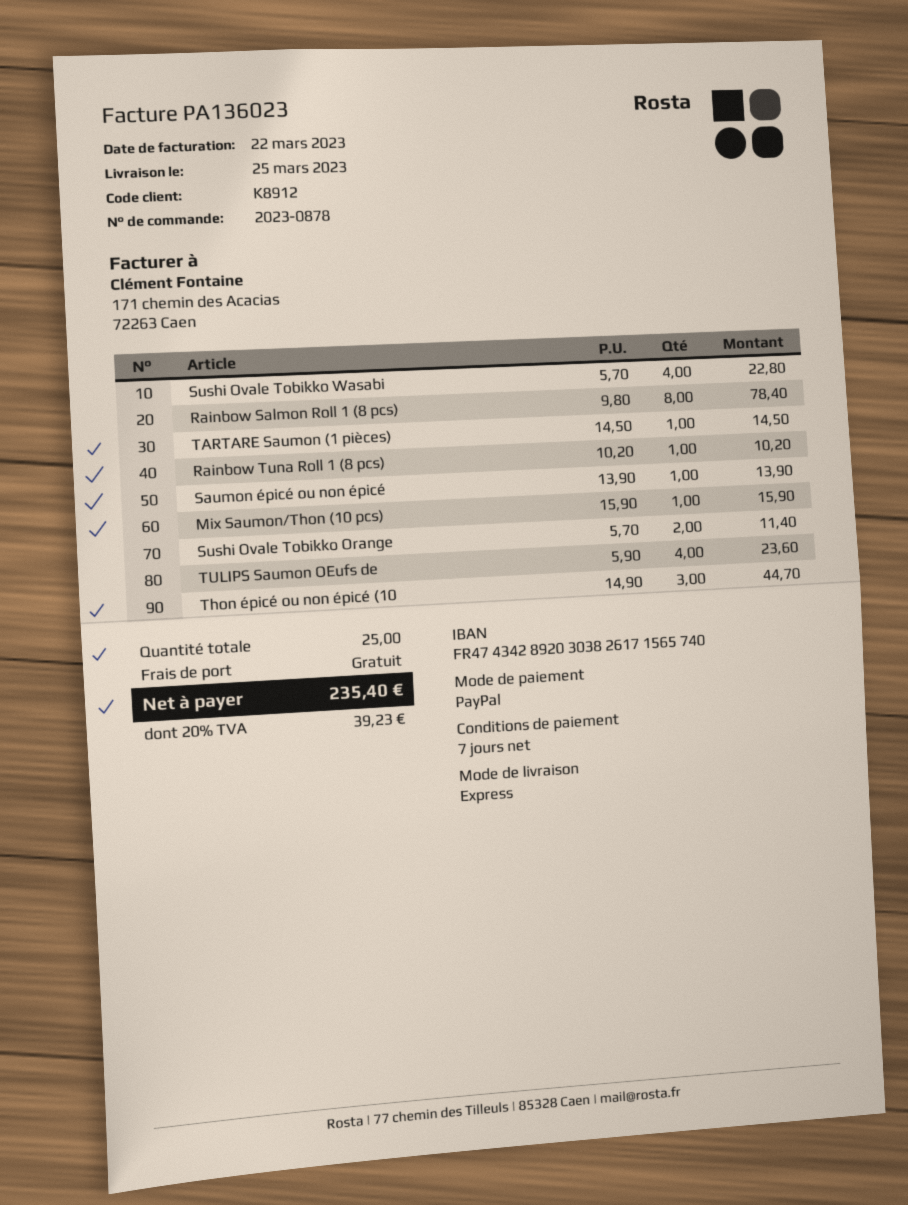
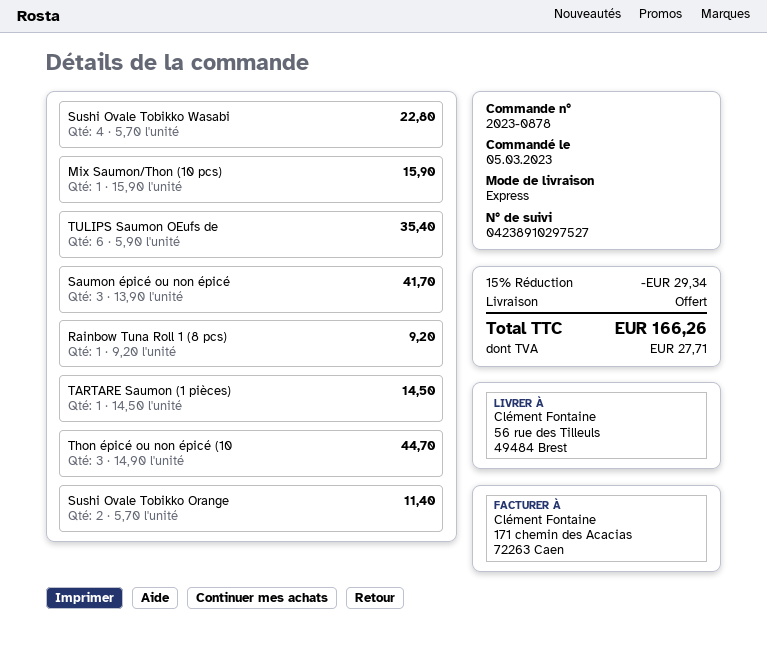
Rainbow Salmon Roll 1 (8 pcs): 8 x 9.80 = 78.40 -> none
Rainbow Tuna Roll 1 (8 pcs): 1 x 10.20 = 10.20 -> 1 x 9.20 = 9.20
Saumon épicé ou non épicé: 1 x 13.90 = 13.90 -> 3 x 13.90 = 41.70
TULIPS Saumon OEufs de: 4 x 5.90 = 23.60 -> 6 x 5.90 = 35.40
discount: none -> 15% = 29.34
tax: 39.23 -> 27.71
total: 235.40 -> 166.26

